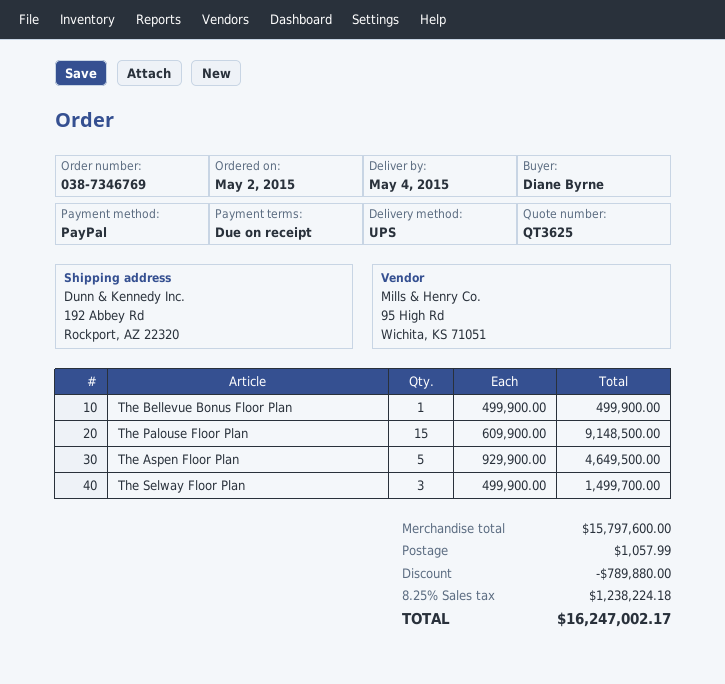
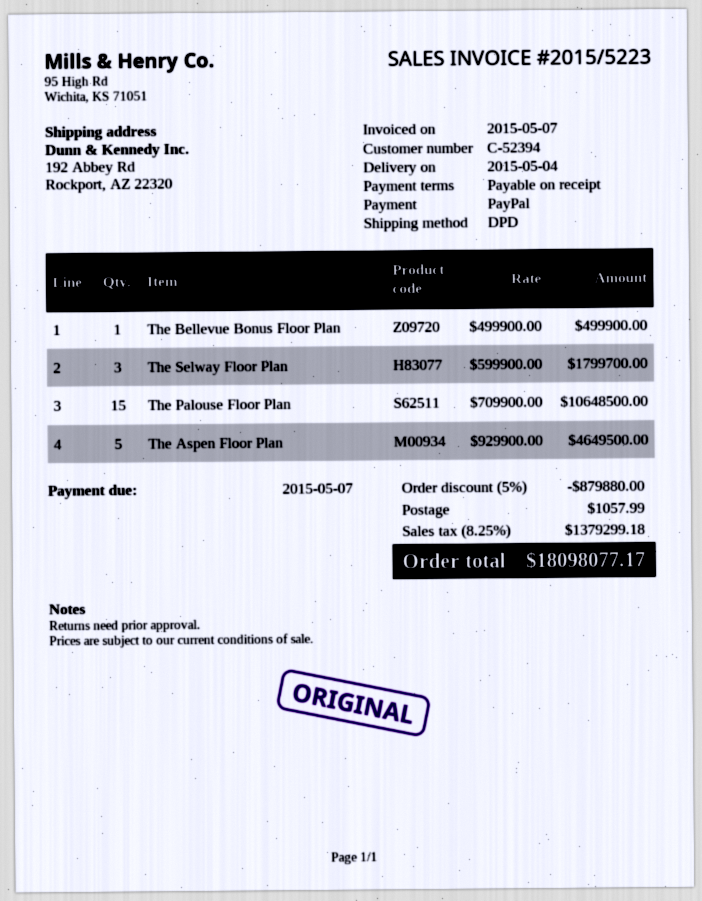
shipping method: UPS -> DPD
The Palouse Floor Plan: 15 x 609900.00 = 9148500.00 -> 15 x 709900.00 = 10648500.00
The Selway Floor Plan: 3 x 499900.00 = 1499700.00 -> 3 x 599900.00 = 1799700.00
discount: 789880.00 -> 879880.00
tax: 8.25% = 1238224.18 -> 8.25% = 1379299.18
total: 16247002.17 -> 18098077.17

